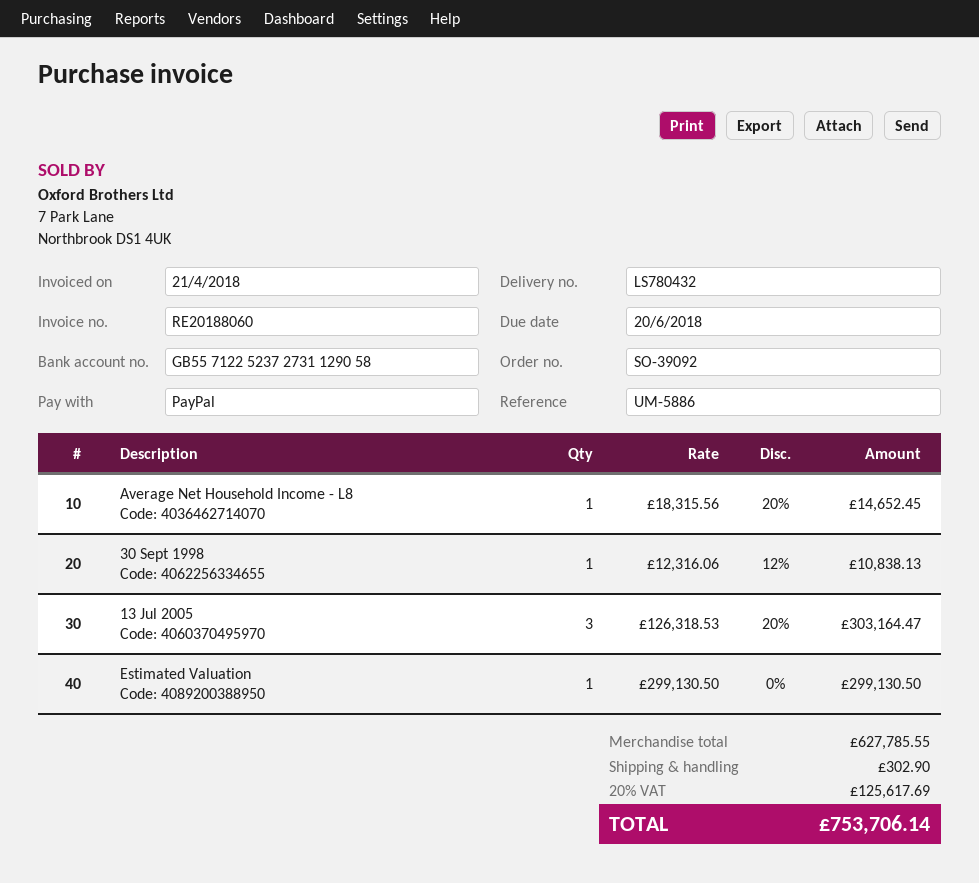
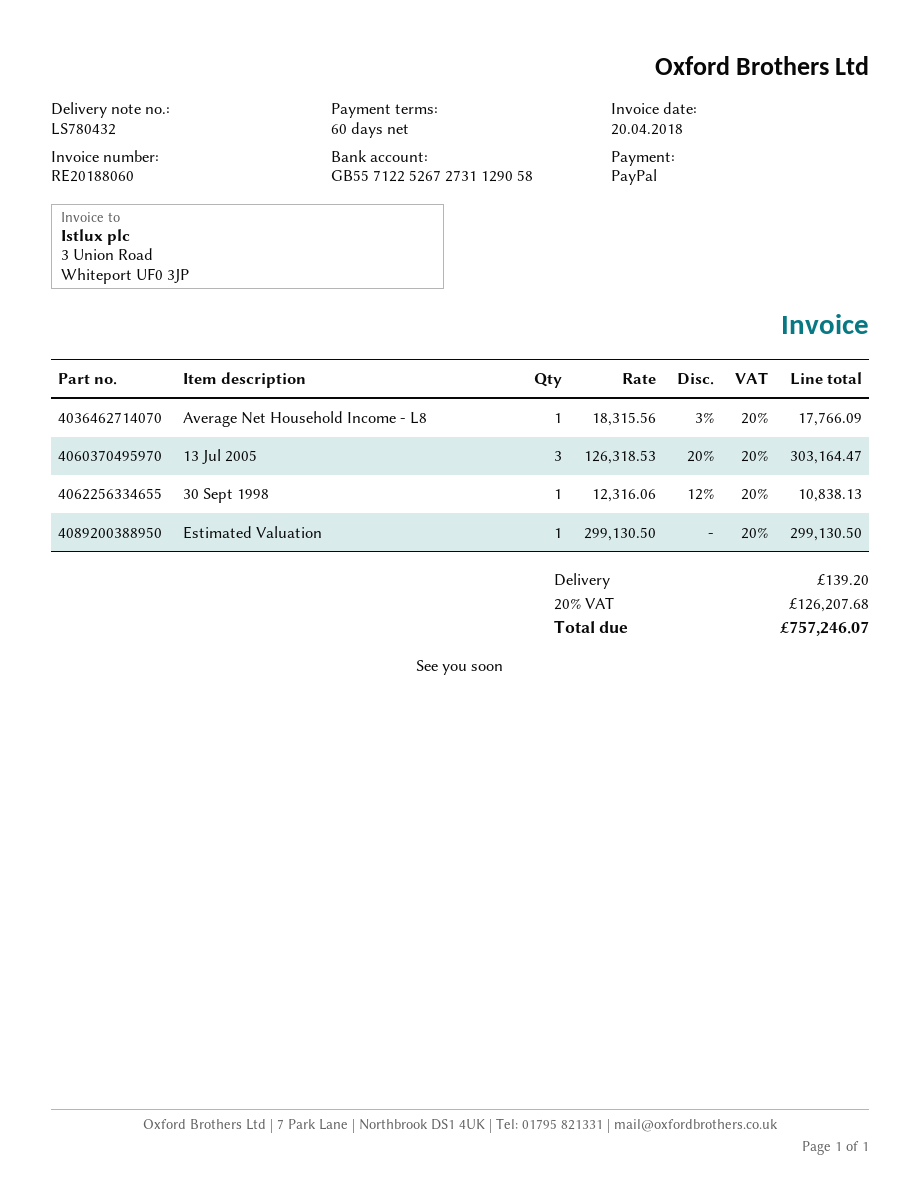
invoice date: 2018-04-21 -> 2018-04-20
bank account: GB55712252372731129058 -> GB55712252672731129058
Average Net Household Income - L8: 1 x 18315.56 - 20% = 14652.45 -> 1 x 18315.56 - 3% = 17766.09
shipping: 302.90 -> 139.20
tax: 20% = 125617.69 -> 20% = 126207.68
total: 753706.14 -> 757246.07

